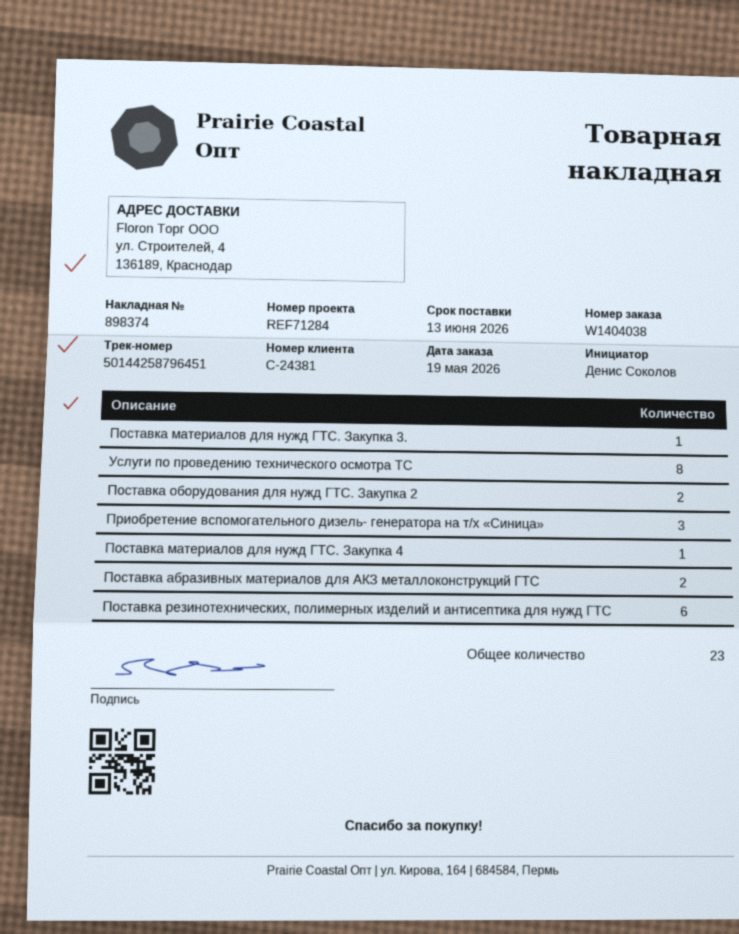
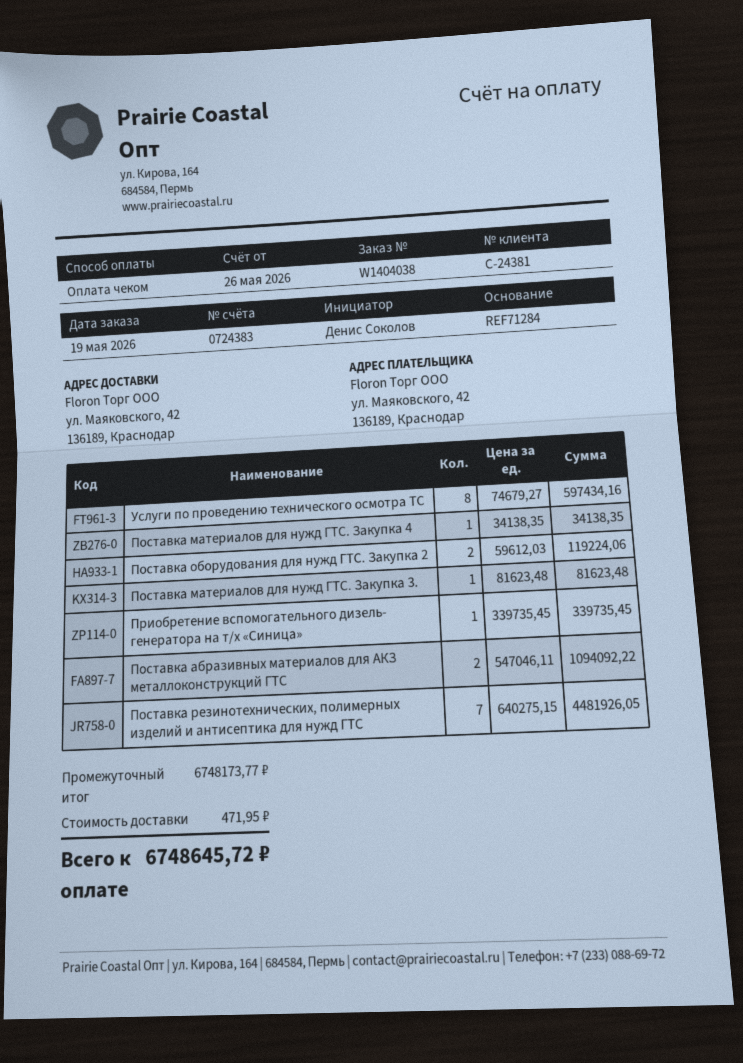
ship to: ул. Строителей, 4, 136189, Краснодар -> ул. Маяковского, 42, 136189, Краснодар
Приобретение вспомогательного дизель- генератора на т/х «Синица»: 3 -> 1
Поставка резинотехнических, полимерных изделий и антисептика для нужд ГТС: 6 -> 7

